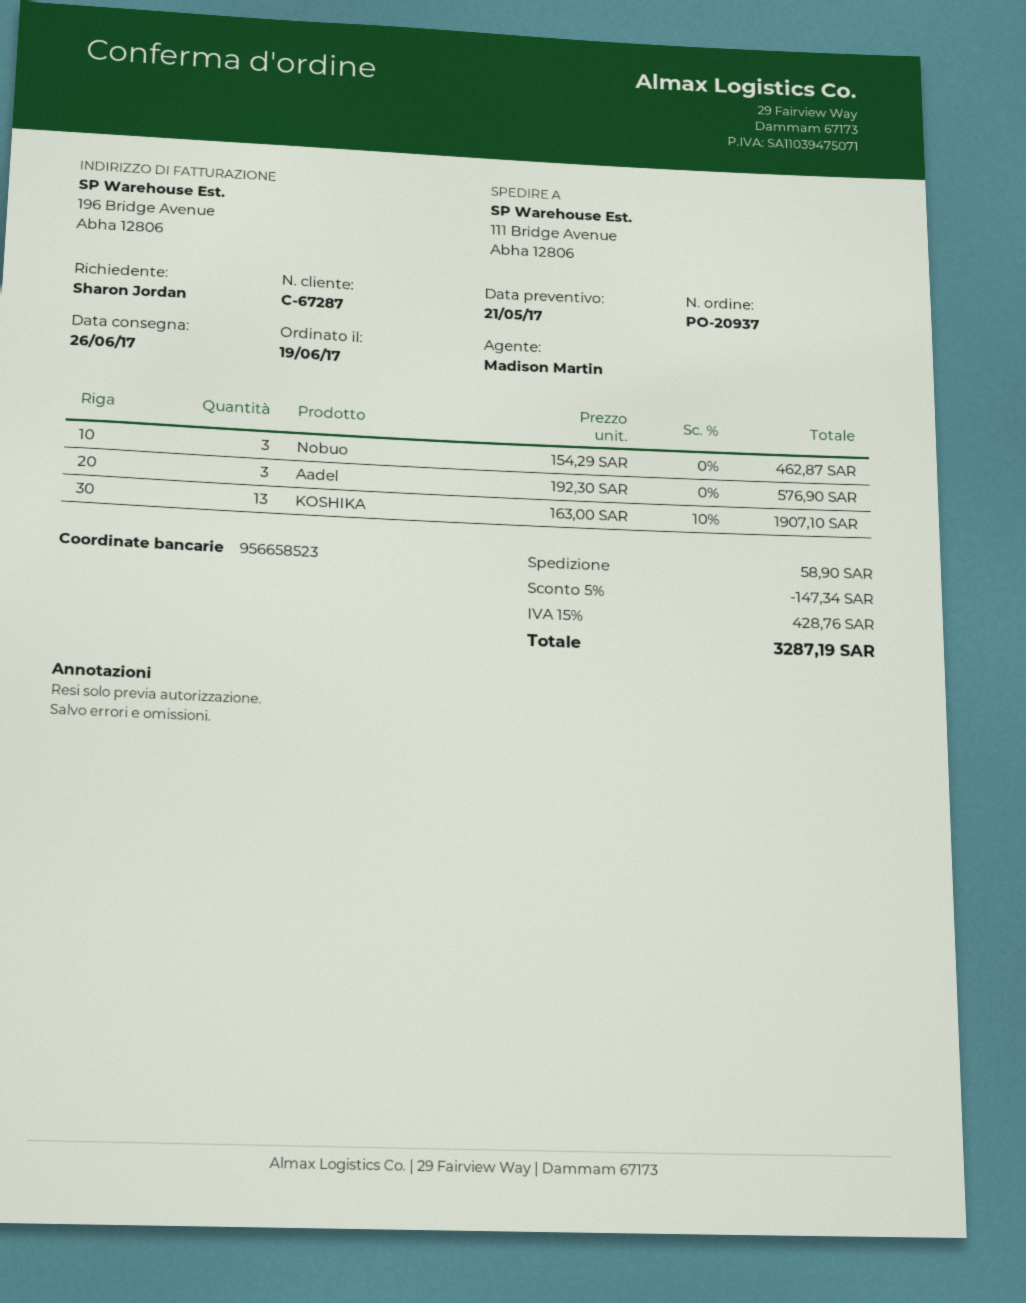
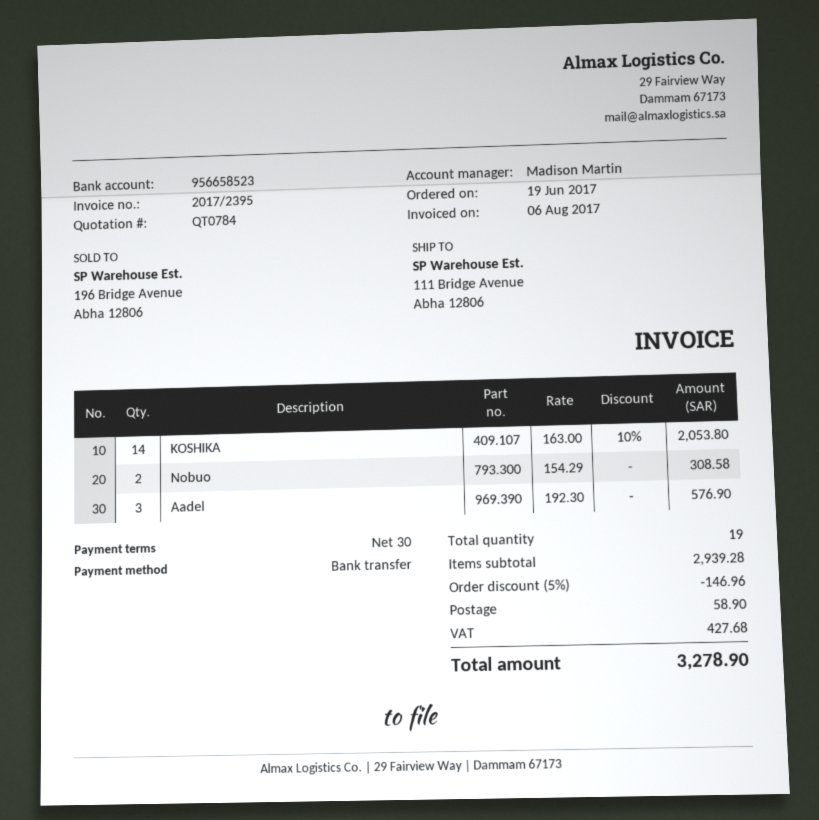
Nobuo: 3 x 154.29 = 462.87 -> 2 x 154.29 = 308.58
KOSHIKA: 13 x 163.00 - 10% = 1907.10 -> 14 x 163.00 - 10% = 2053.80
discount: 5% = 147.34 -> 5% = 146.96
tax: 428.76 -> 427.68
total: 3287.19 -> 3278.90

